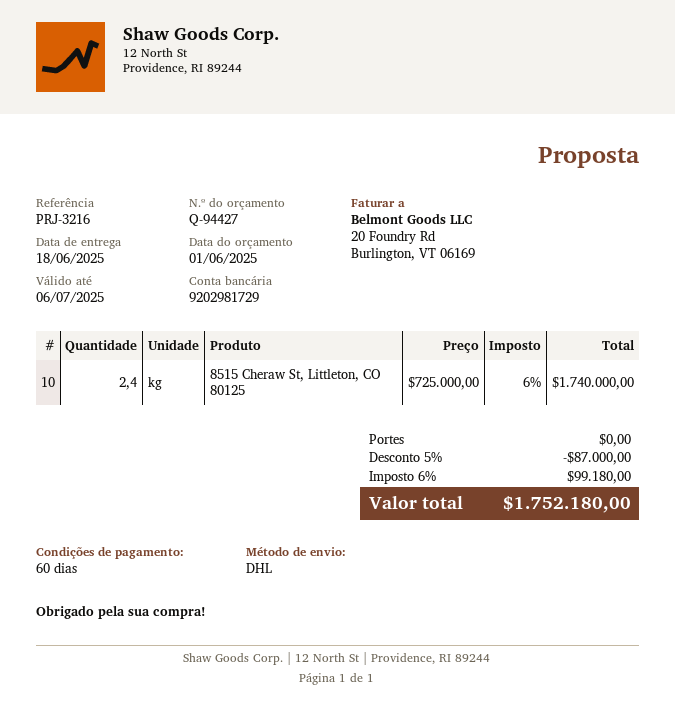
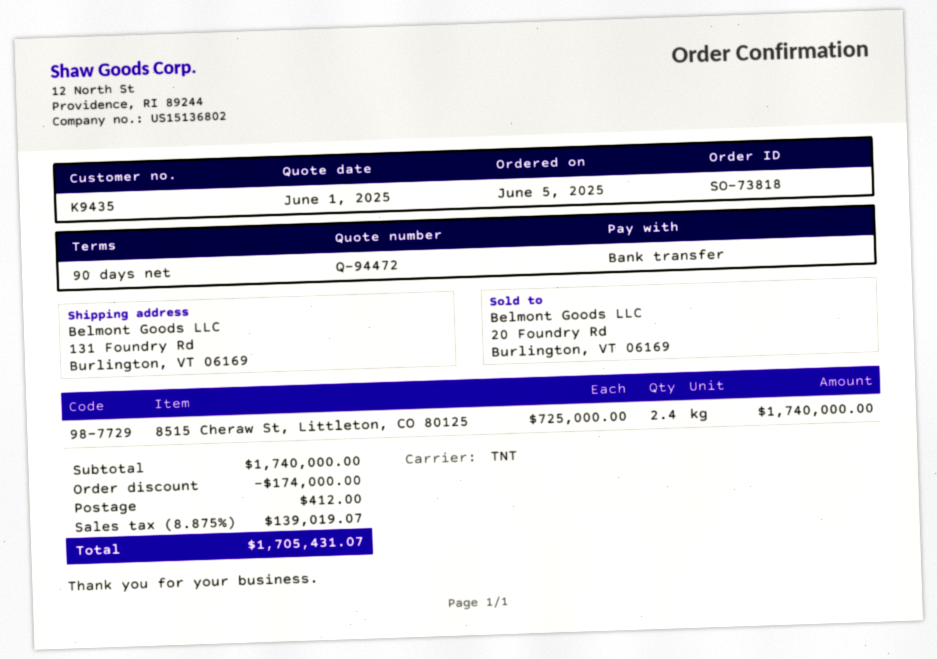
quote number: Q-94427 -> Q-94472
payment terms: 60 days -> 90 days
shipping method: DHL -> TNT
discount: 87000.00 -> 174000.00
shipping: 0.00 -> 412.00
tax: 6% = 99180.00 -> 8.875% = 139019.07
total: 1752180.00 -> 1705431.07

